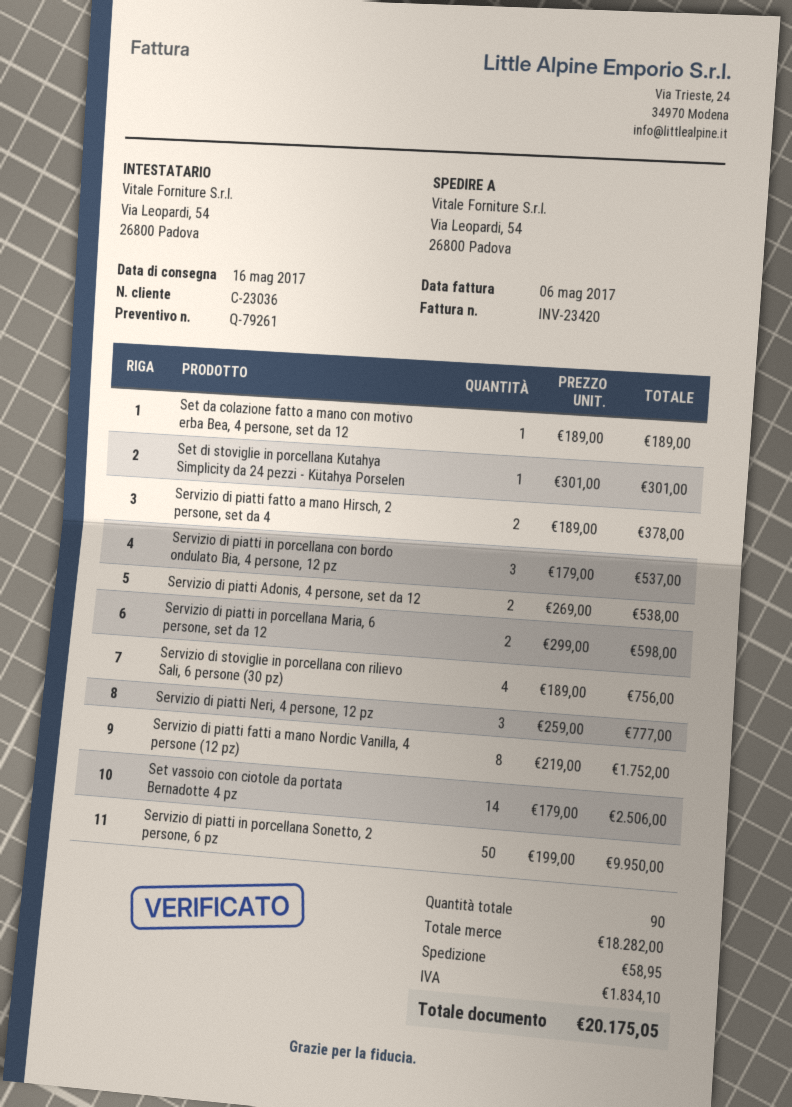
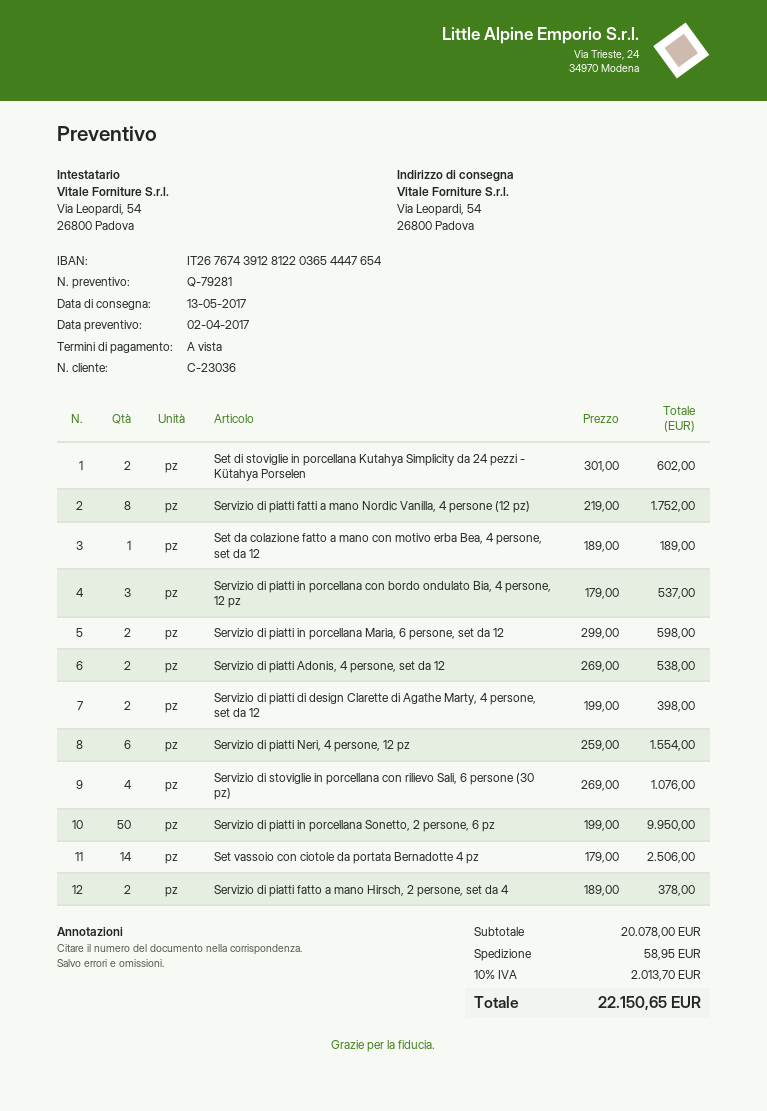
quote number: Q-79261 -> Q-79281
delivery date: 2017-05-16 -> 2017-05-13
Set di stoviglie in porcellana Kutahya Simplicity da 24 pezzi - Kütahya Porselen: 1 x 301.00 = 301.00 -> 2 x 301.00 = 602.00
Servizio di stoviglie in porcellana con rilievo Sali, 6 persone (30 pz): 4 x 189.00 = 756.00 -> 4 x 269.00 = 1076.00
Servizio di piatti Neri, 4 persone, 12 pz: 3 x 259.00 = 777.00 -> 6 x 259.00 = 1554.00
Servizio di piatti di design Clarette di Agathe Marty, 4 persone, set da 12: none -> 2 x 199.00 = 398.00
subtotal: 18282.00 -> 20078.00
tax: 1834.10 -> 2013.70
total: 20175.05 -> 22150.65

